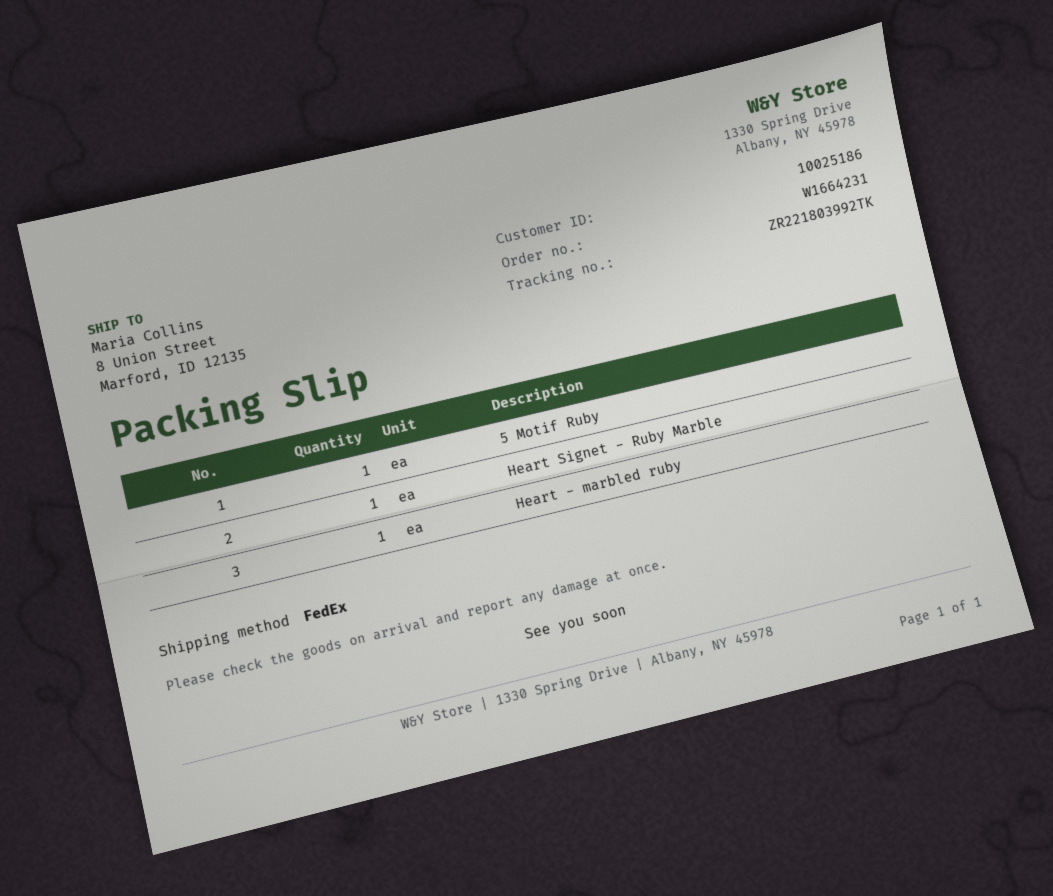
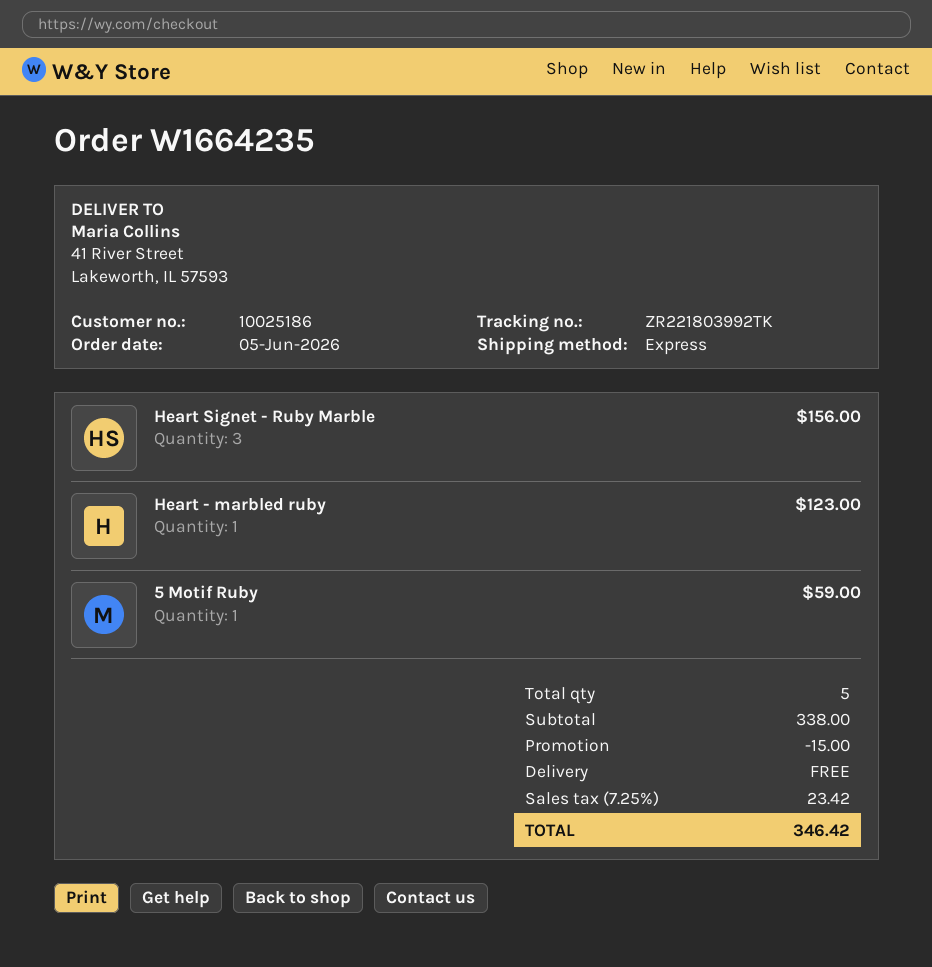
order number: W1664231 -> W1664235
shipping method: FedEx -> express
ship to: 8 Union Street, Marford, ID 12135 -> 41 River Street, Lakeworth, IL 57593
Heart Signet - Ruby Marble: 1 -> 3

